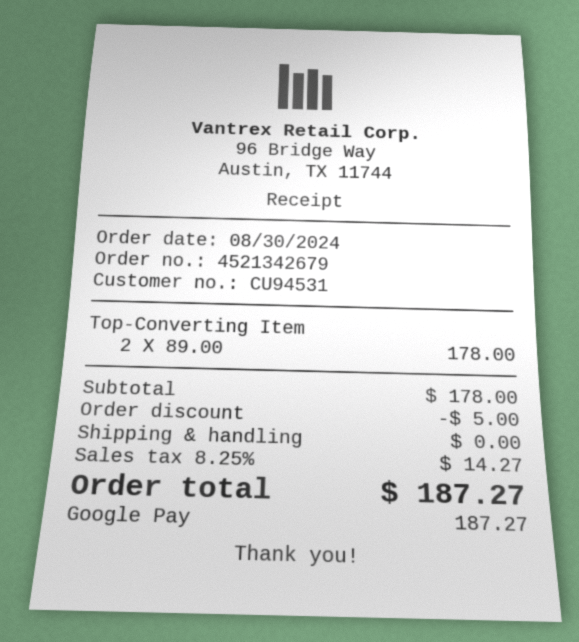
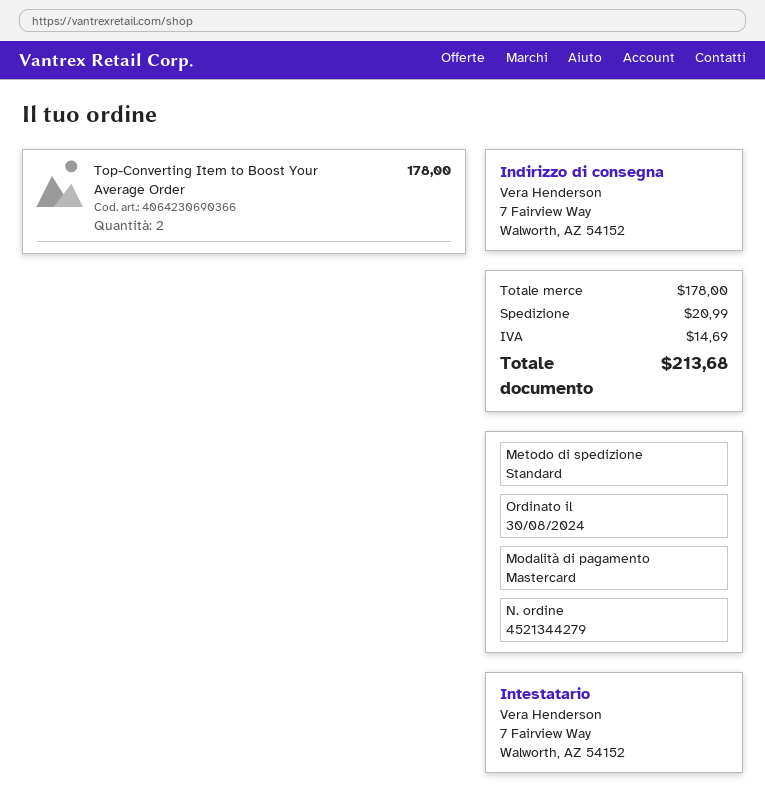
order number: 4521342679 -> 4521344279
payment method: Google Pay -> Mastercard
discount: 5.00 -> none
shipping: 0.00 -> 20.99
tax: 14.27 -> 14.69
total: 187.27 -> 213.68

